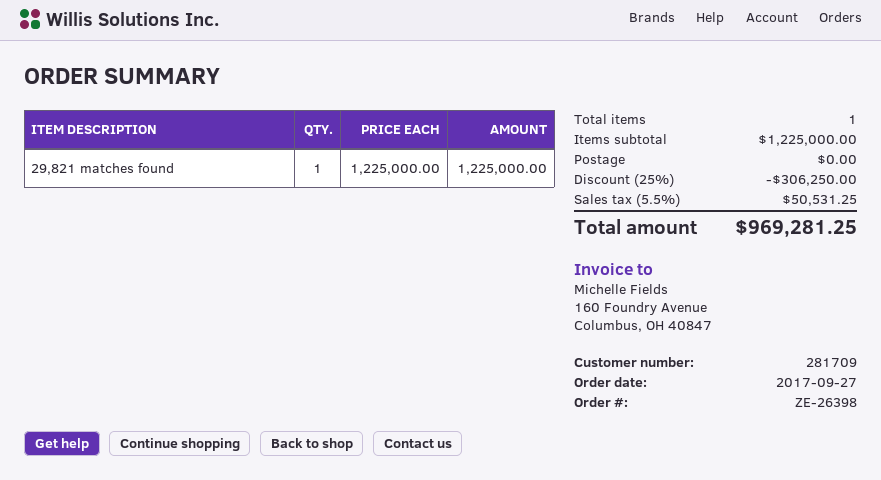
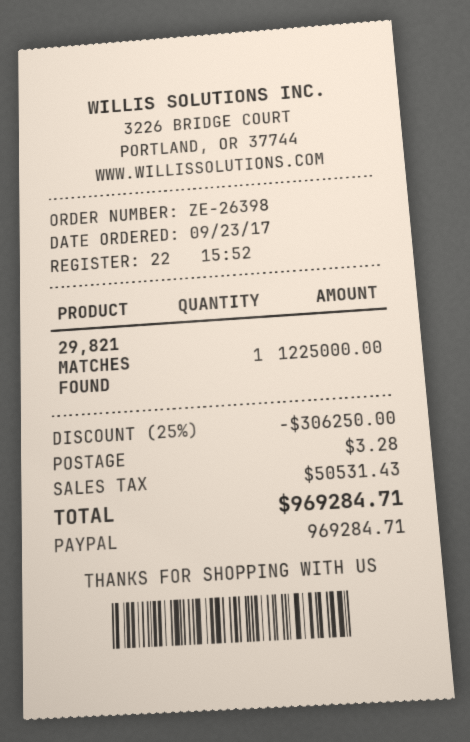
order date: 2017-09-27 -> 2017-09-23
shipping: 0.00 -> 3.28
tax: 50531.25 -> 50531.43
total: 969281.25 -> 969284.71

